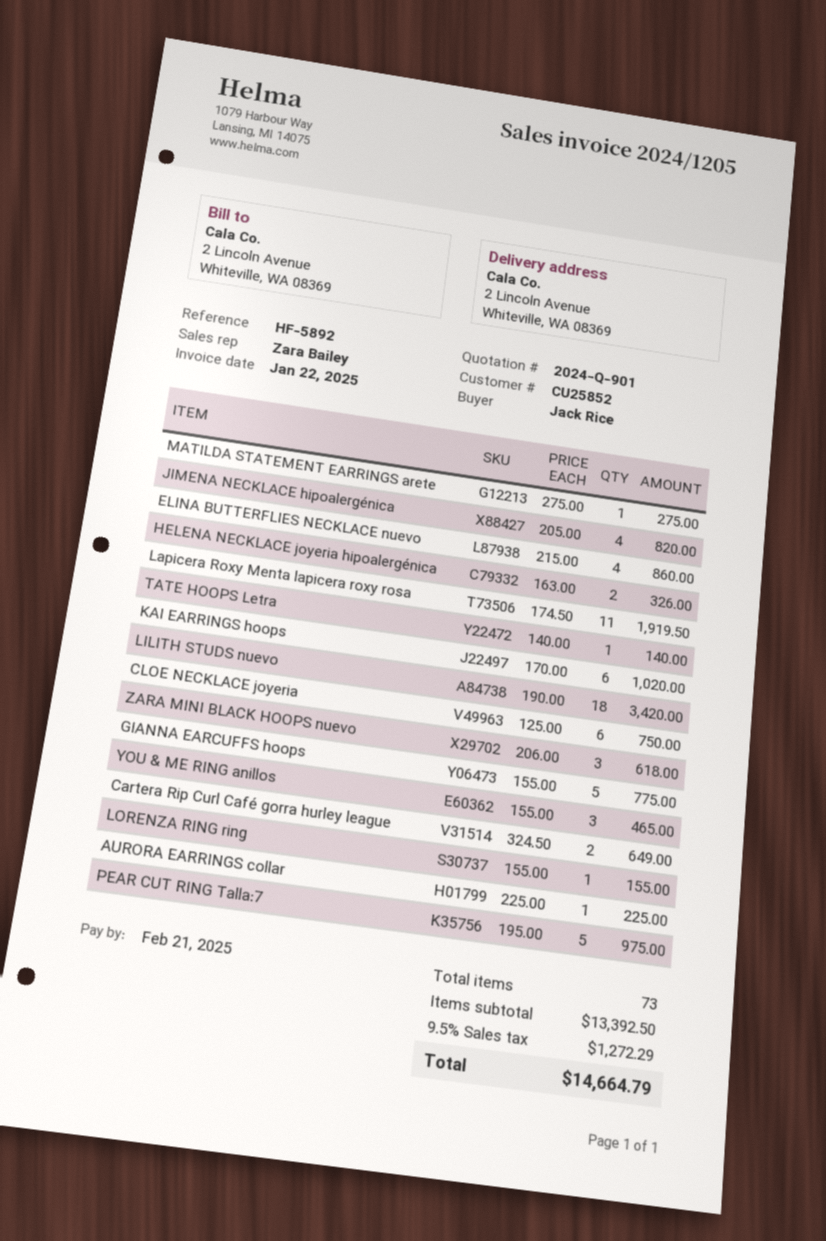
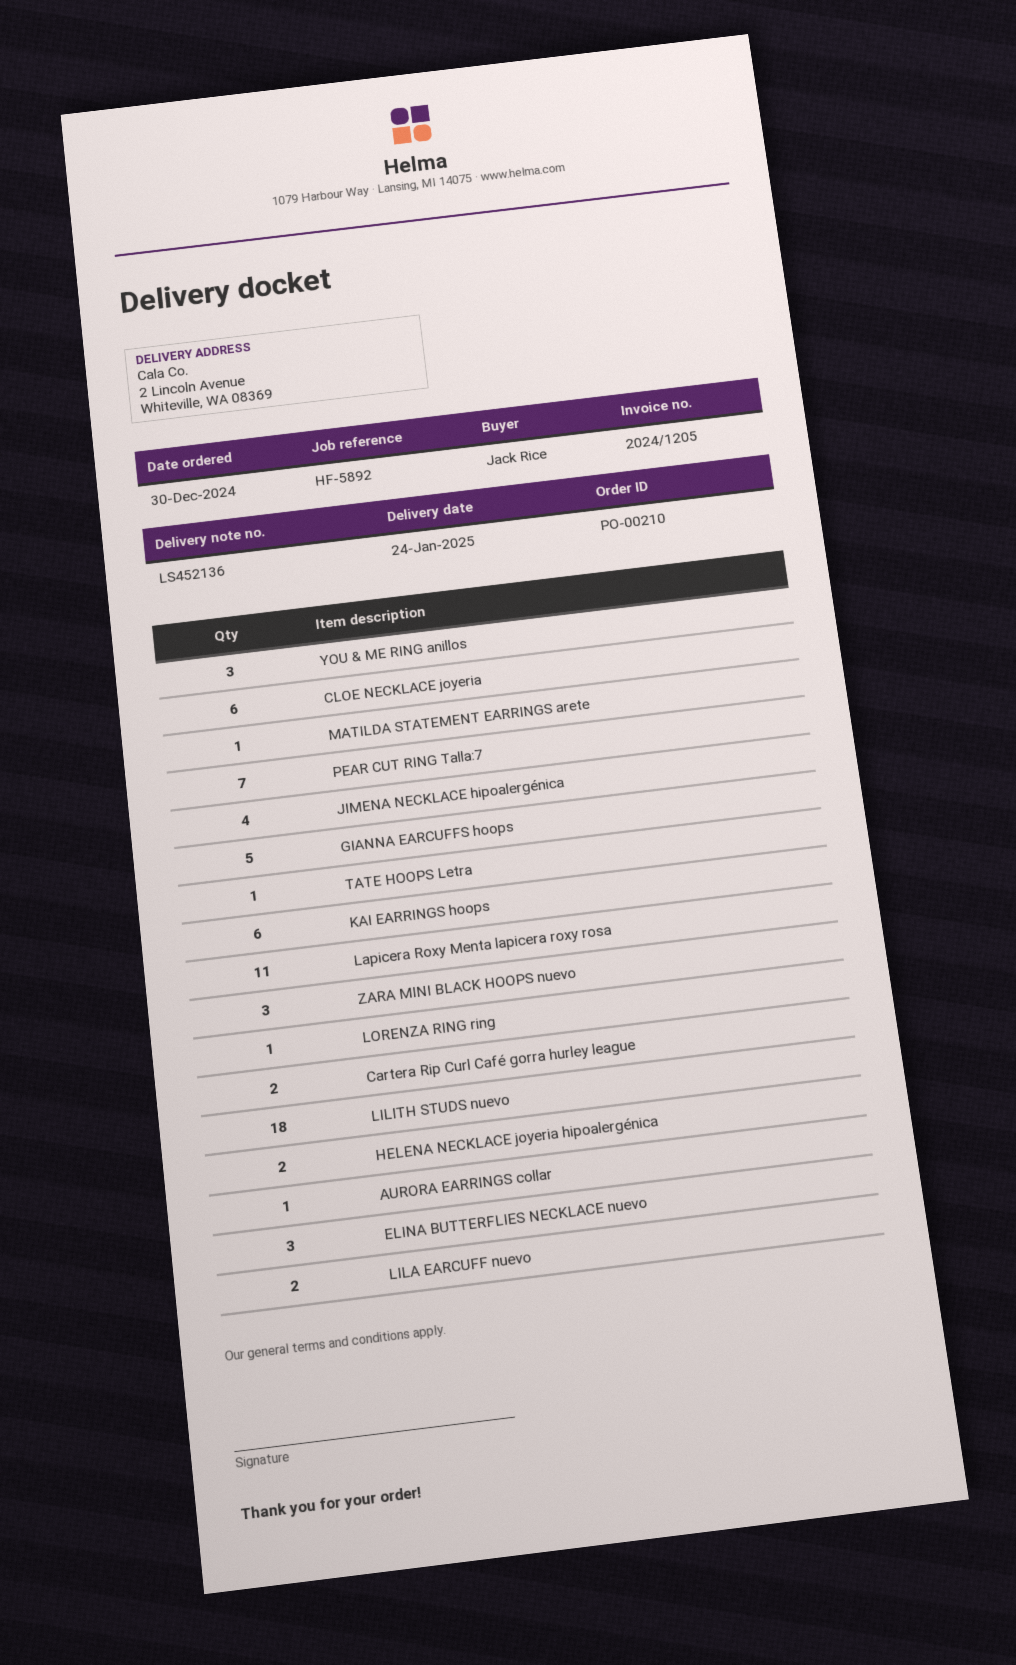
ELINA BUTTERFLIES NECKLACE nuevo: 4 -> 3
PEAR CUT RING Talla:7: 5 -> 7
LILA EARCUFF nuevo: none -> 2

